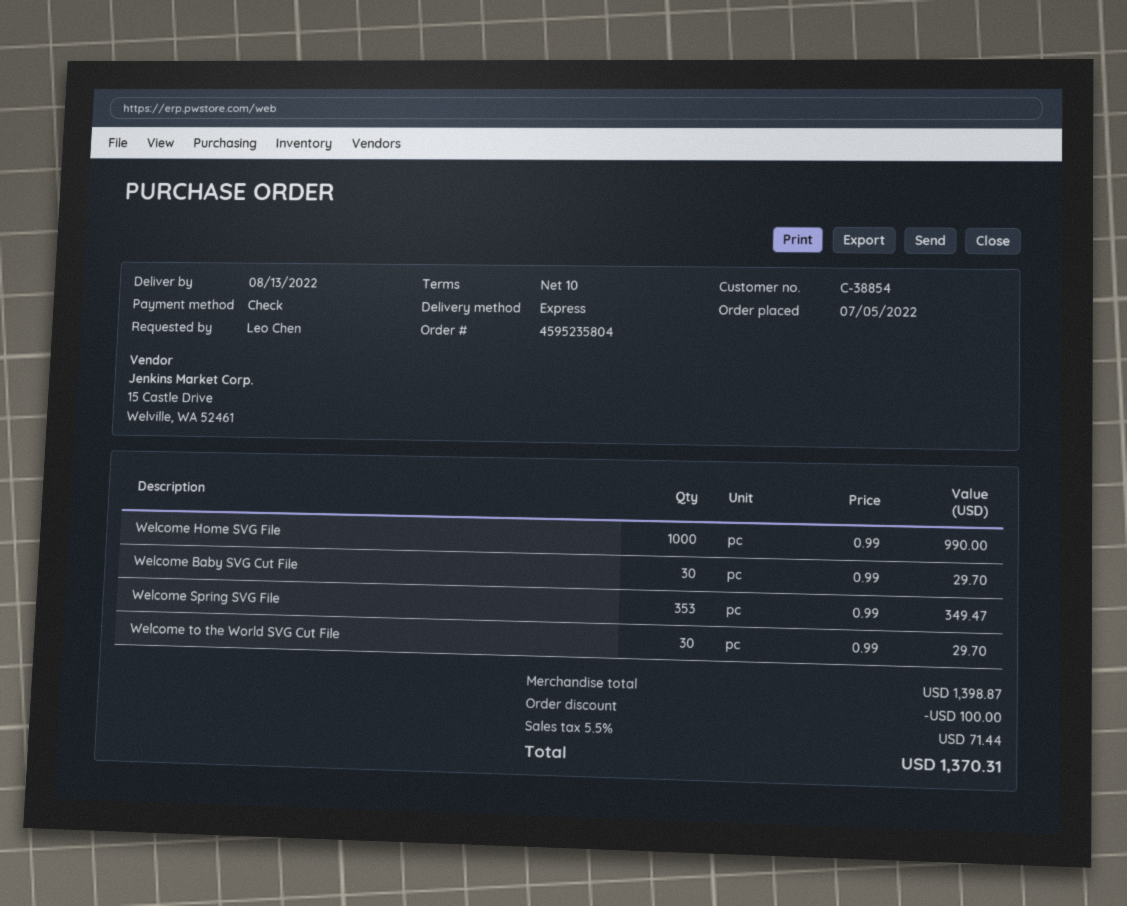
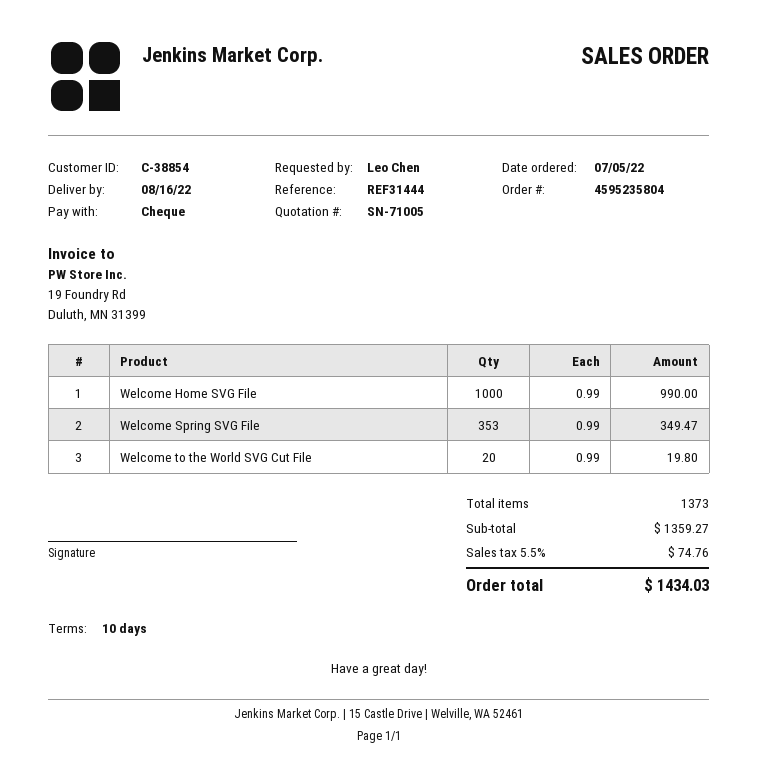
delivery date: 2022-08-13 -> 2022-08-16
Welcome Baby SVG Cut File: 30 x 0.99 = 29.70 -> none
Welcome to the World SVG Cut File: 30 x 0.99 = 29.70 -> 20 x 0.99 = 19.80
subtotal: 1398.87 -> 1359.27
discount: 100.00 -> none
tax: 5.5% = 71.44 -> 5.5% = 74.76
total: 1370.31 -> 1434.03

